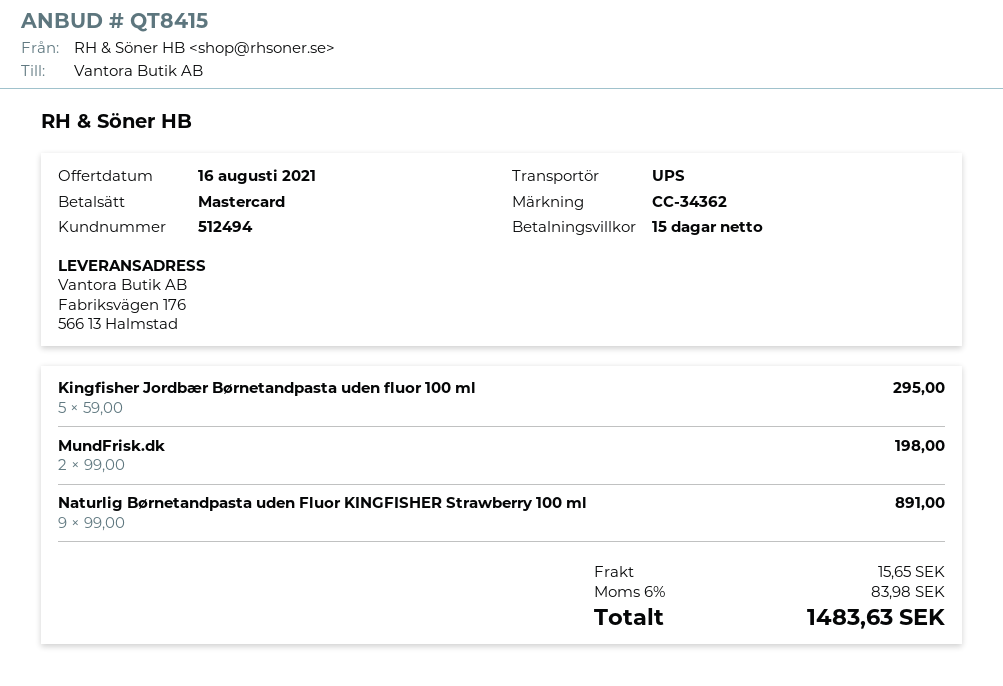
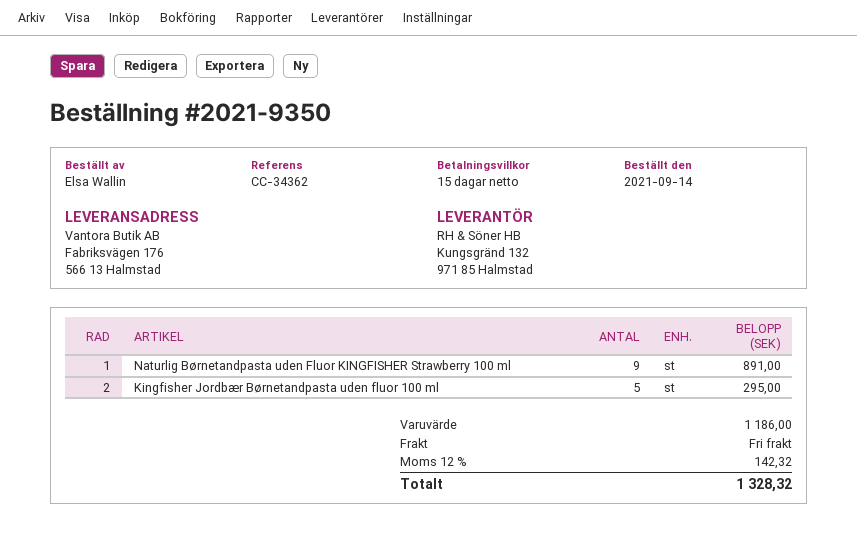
MundFrisk.dk: 2 for 198.00 -> none
shipping: 15.65 -> 0.00
tax: 6% = 83.98 -> 12% = 142.32
total: 1483.63 -> 1328.32

